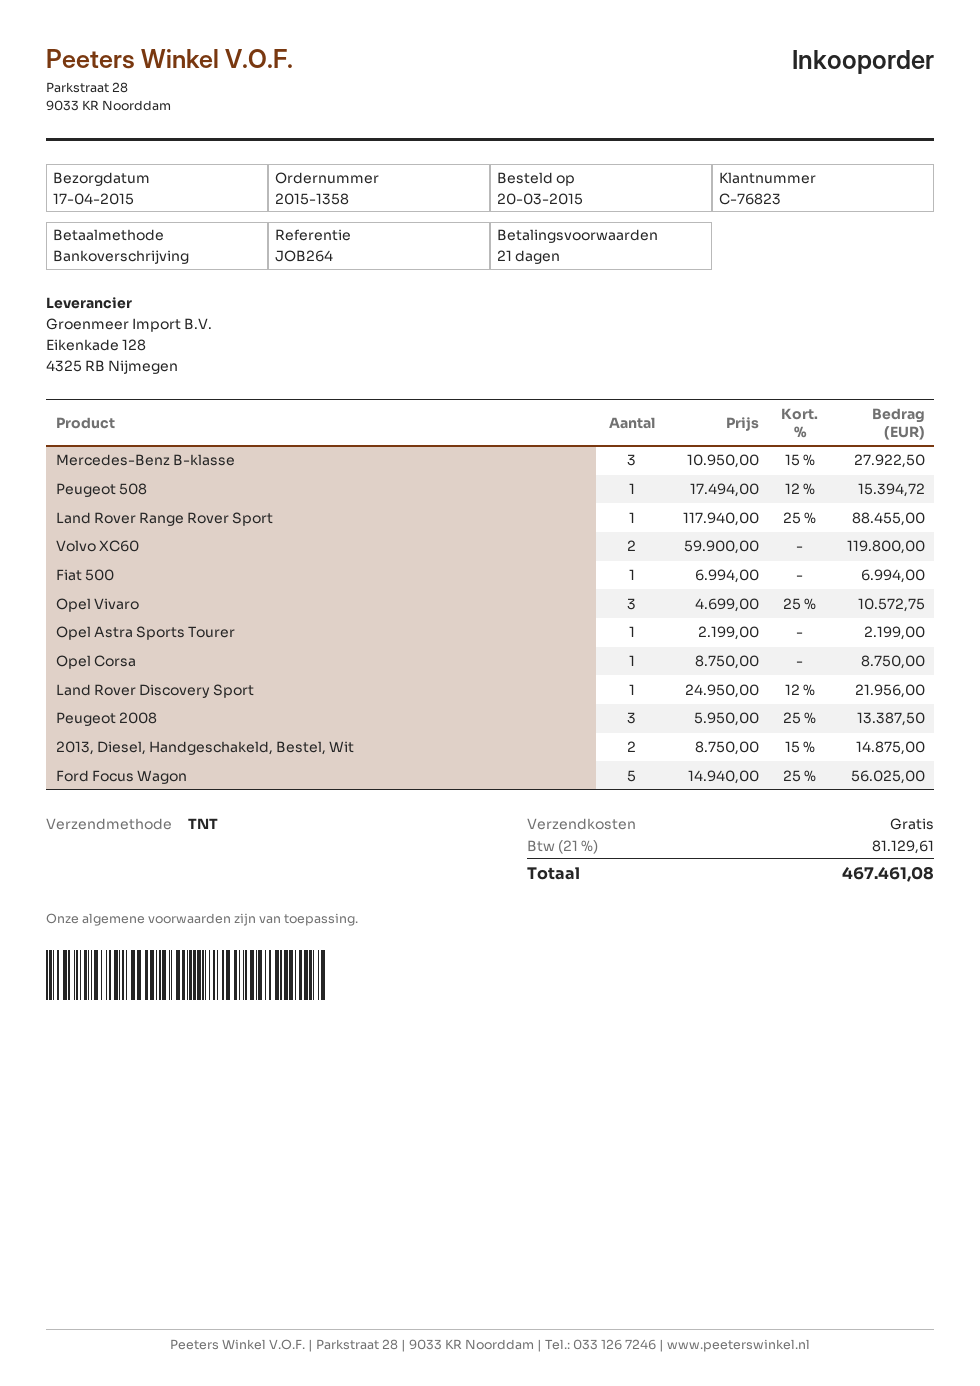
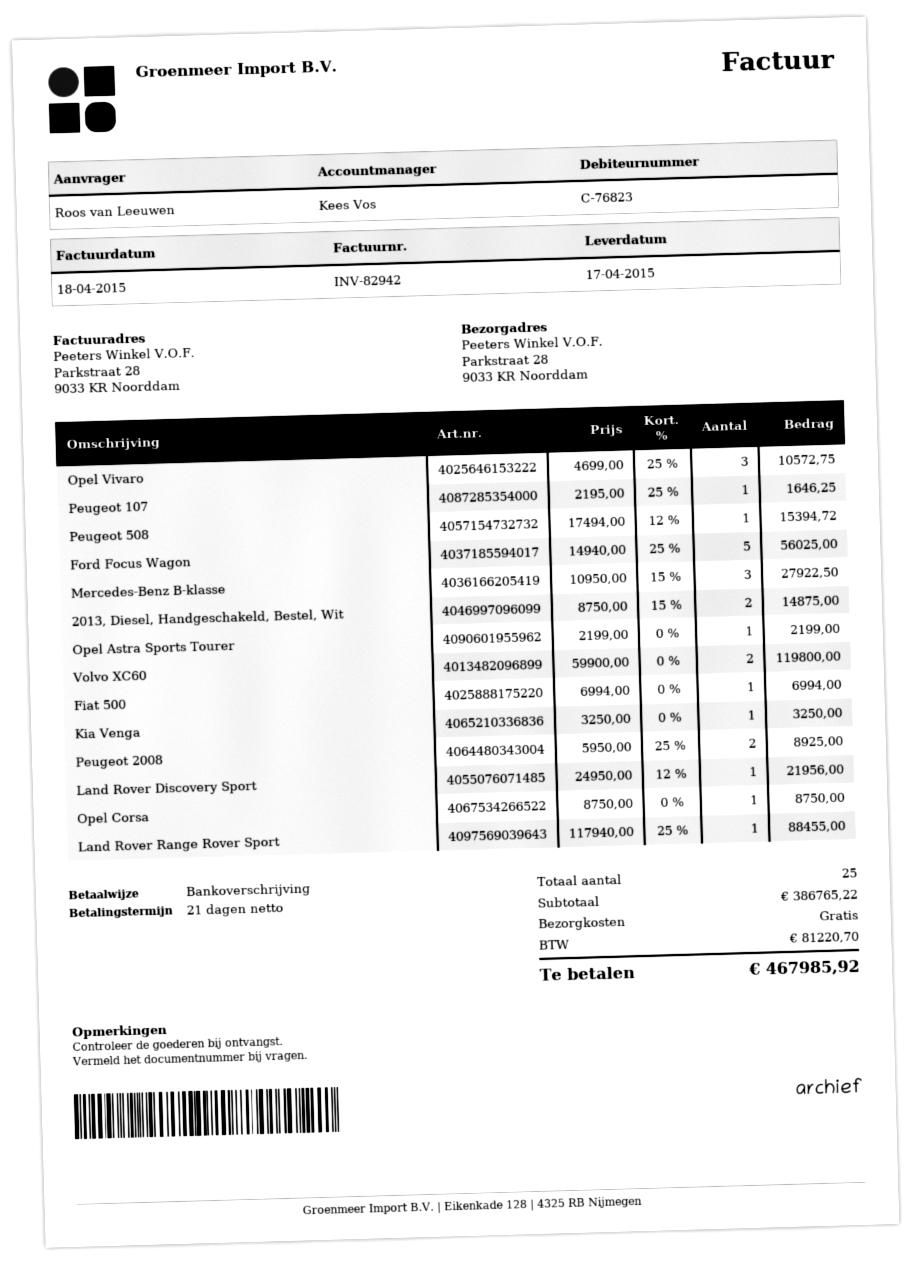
Peugeot 2008: 3 x 5950.00 - 25% = 13387.50 -> 2 x 5950.00 - 25% = 8925.00
Peugeot 107: none -> 1 x 2195.00 - 25% = 1646.25
Kia Venga: none -> 1 x 3250.00 = 3250.00
tax: 81129.61 -> 81220.70
total: 467461.08 -> 467985.92

